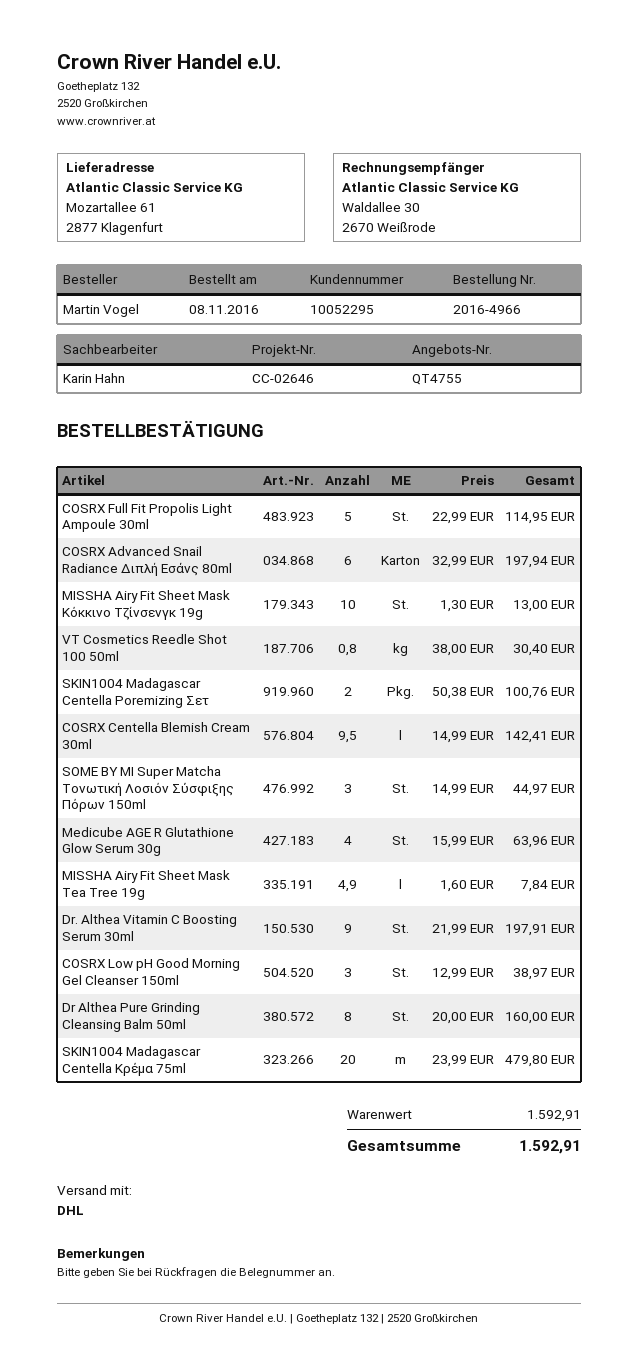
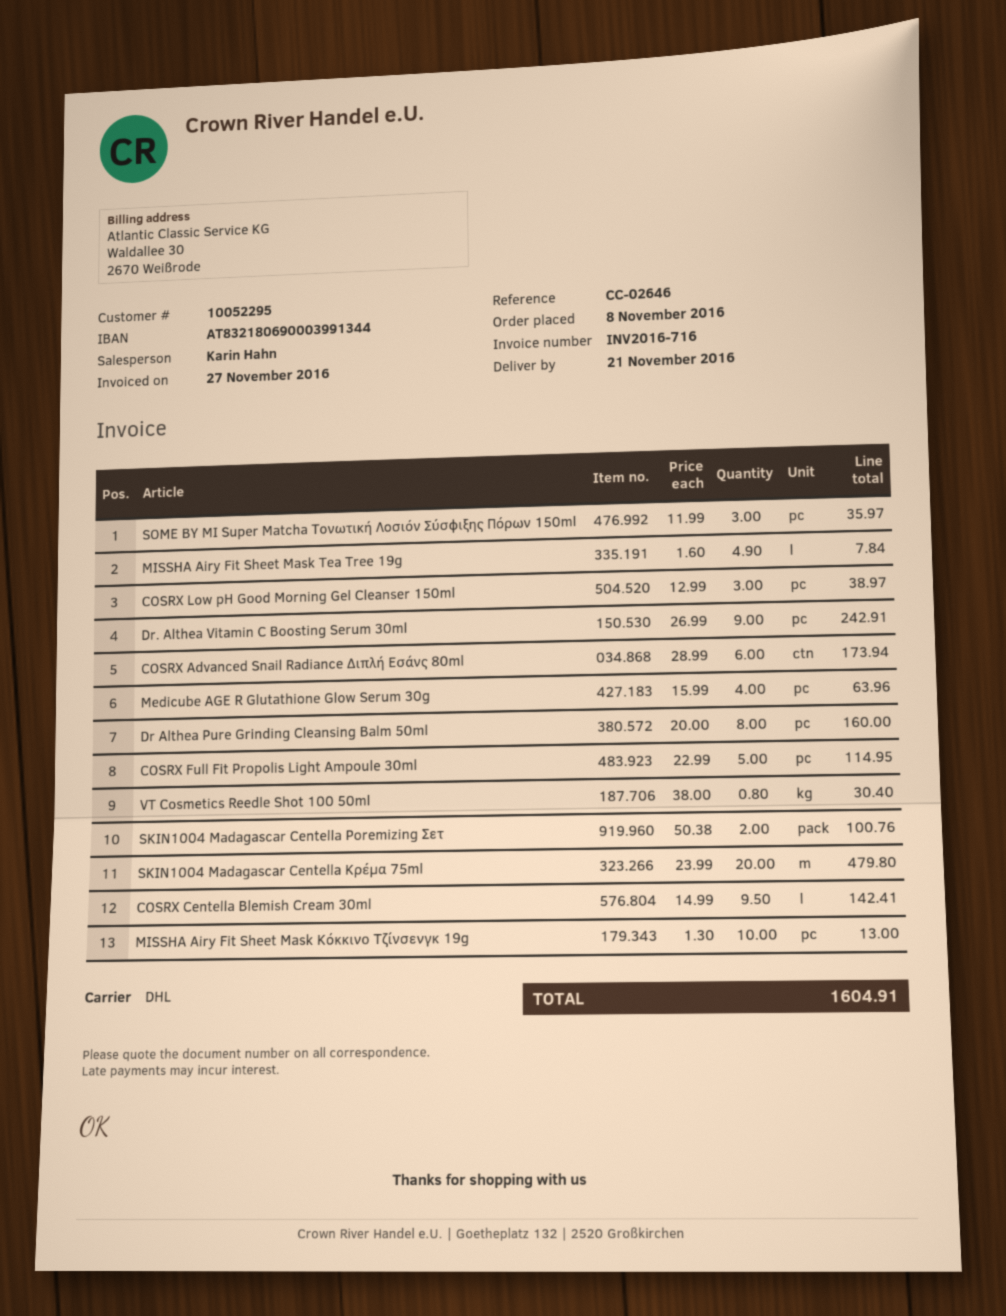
COSRX Advanced Snail Radiance Διπλή Εσάνς 80ml: 6 x 32.99 = 197.94 -> 6 x 28.99 = 173.94
SOME BY MI Super Matcha Τονωτική Λοσιόν Σύσφιξης Πόρων 150ml: 3 x 14.99 = 44.97 -> 3 x 11.99 = 35.97
Dr. Althea Vitamin C Boosting Serum 30ml: 9 x 21.99 = 197.91 -> 9 x 26.99 = 242.91
total: 1592.91 -> 1604.91

